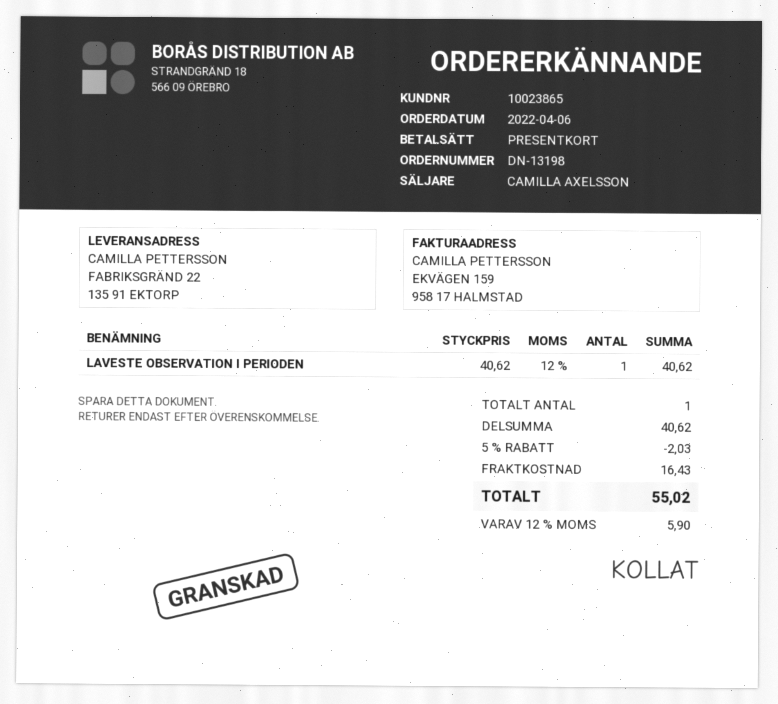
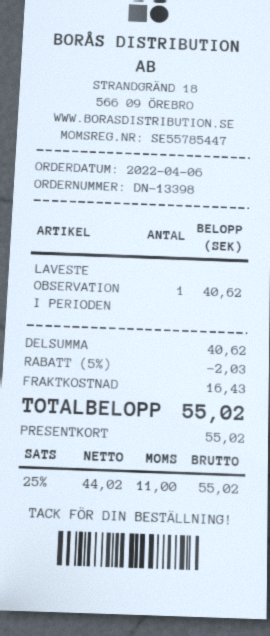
order number: DN-13198 -> DN-13398
tax: 12% = 5.90 -> 25% = 11.00

